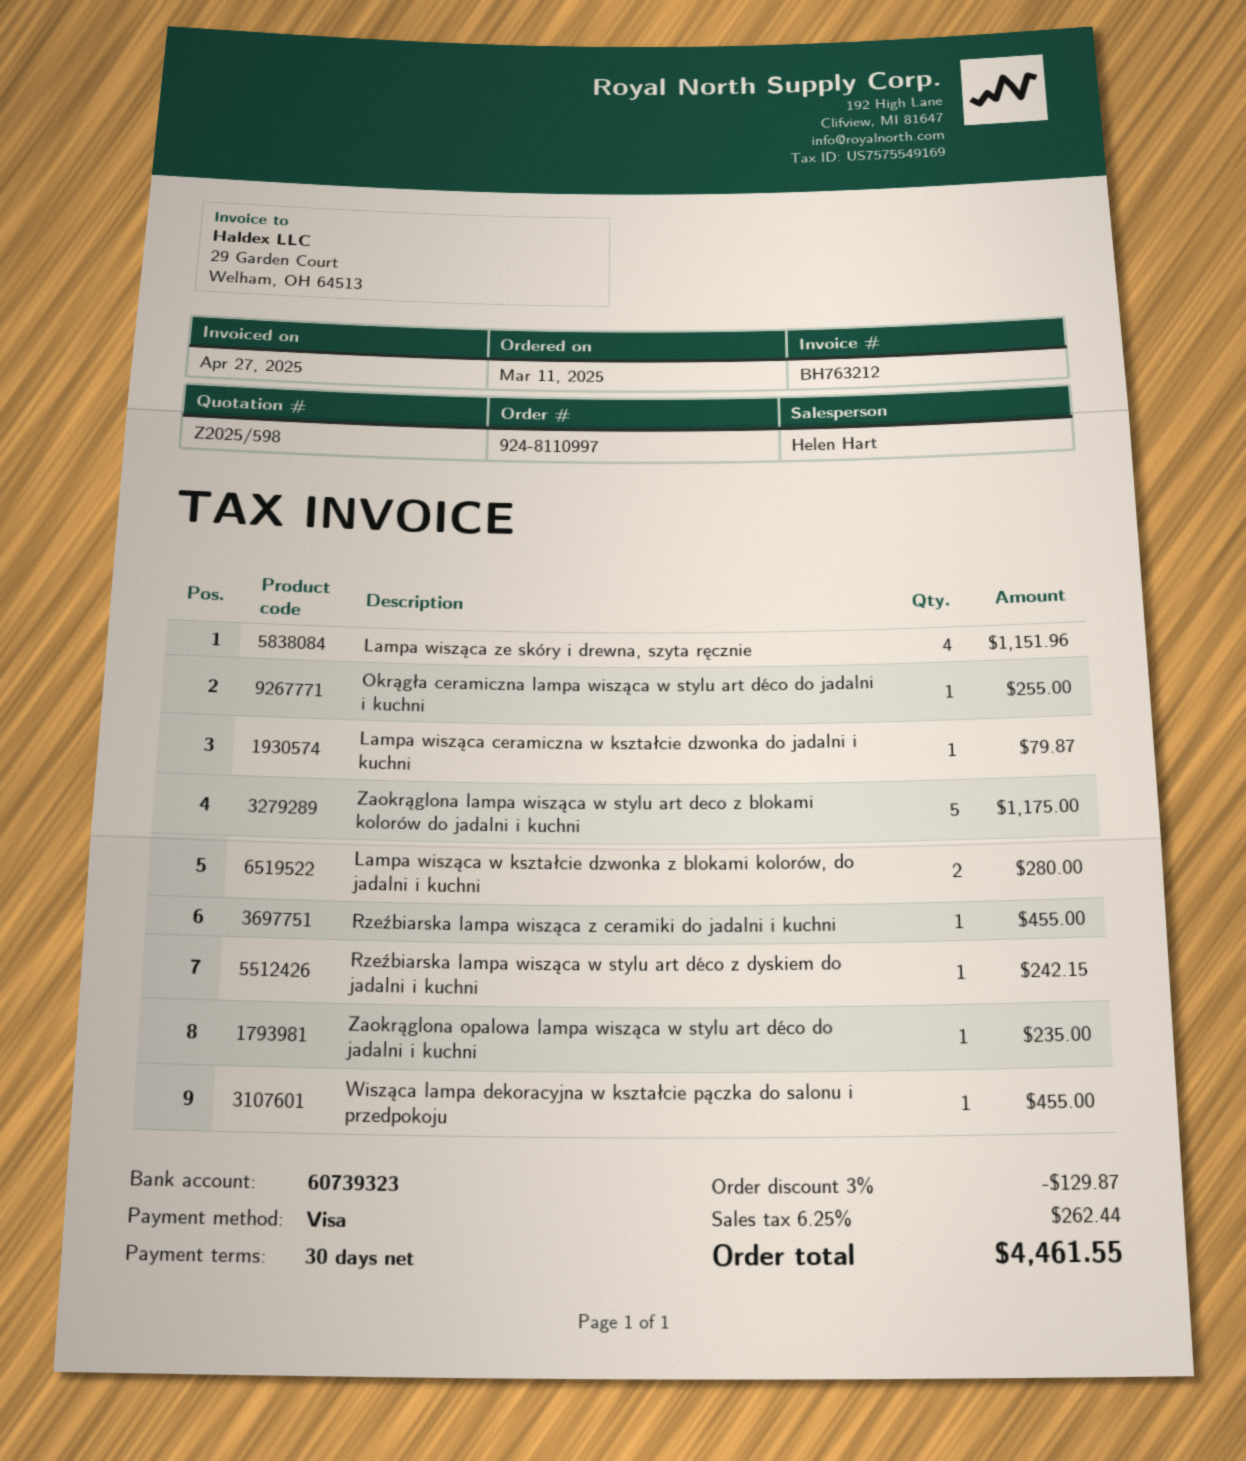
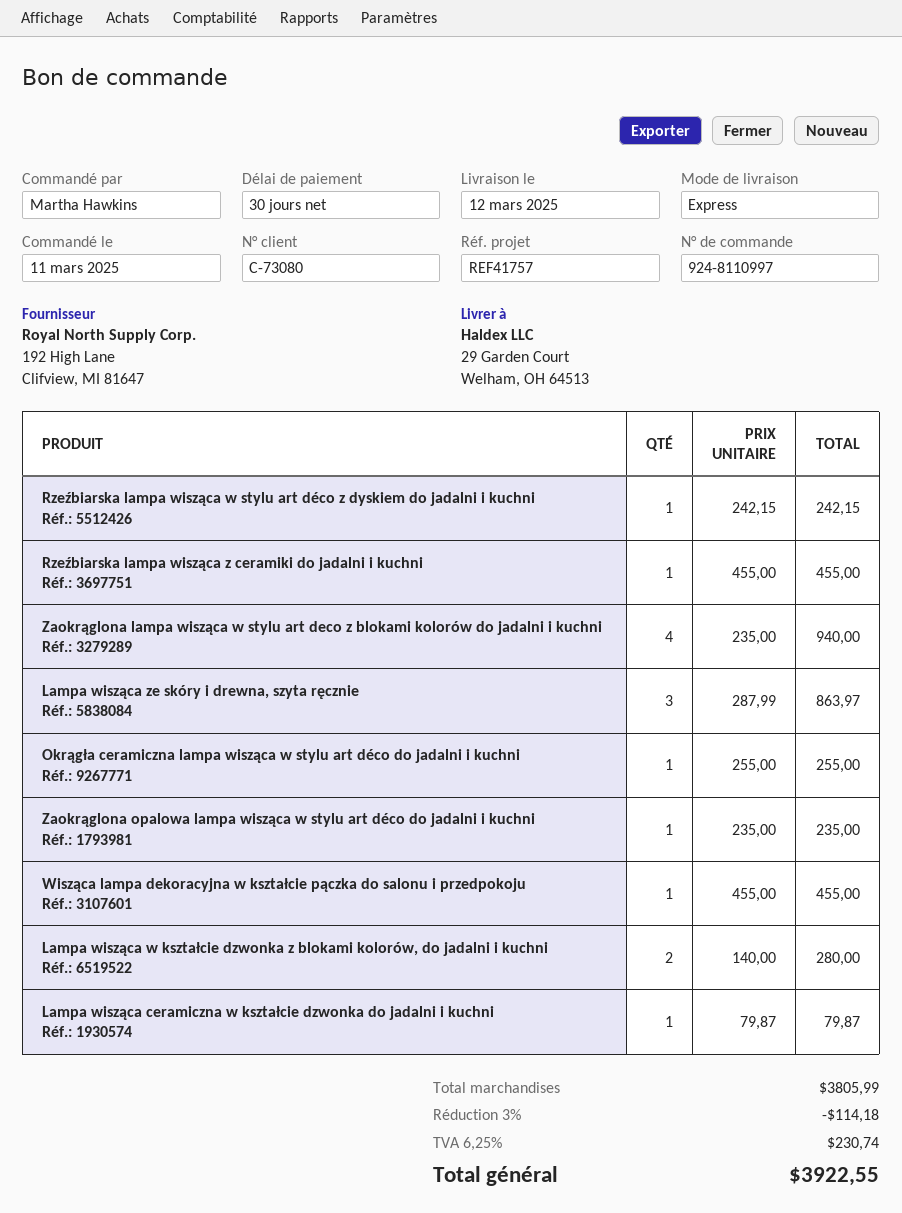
Lampa wisząca ze skóry i drewna, szyta ręcznie: 4 for 1151.96 -> 3 for 863.97
Zaokrąglona lampa wisząca w stylu art deco z blokami kolorów do jadalni i kuchni: 5 for 1175.00 -> 4 for 940.00
discount: 3% = 129.87 -> 3% = 114.18
tax: 6.25% = 262.44 -> 6.25% = 230.74
total: 4461.55 -> 3922.55

